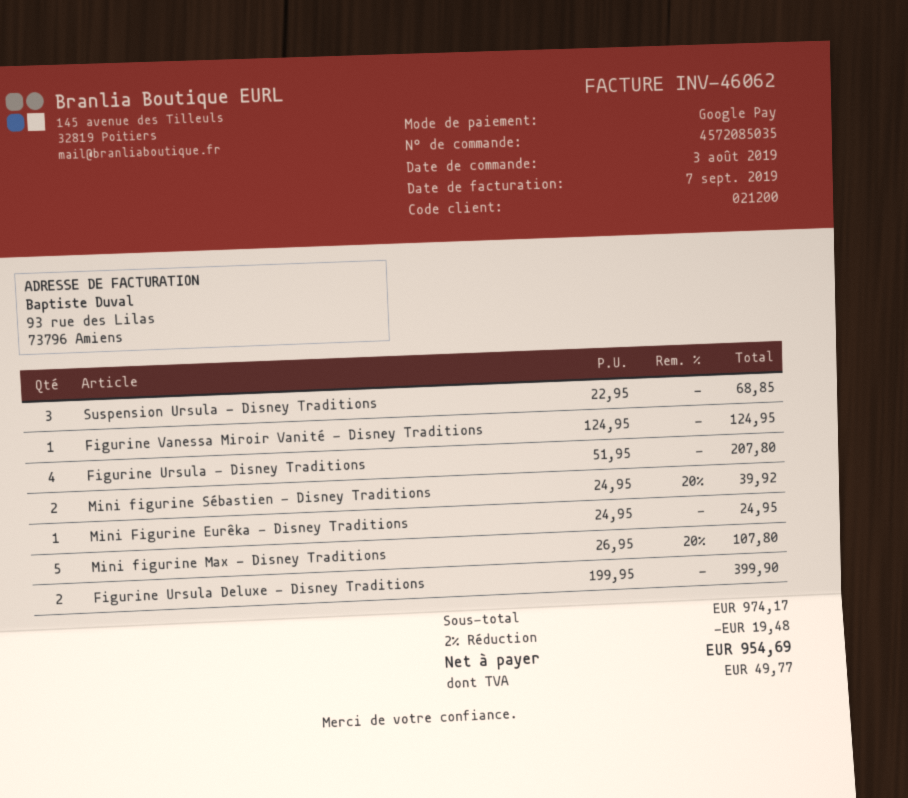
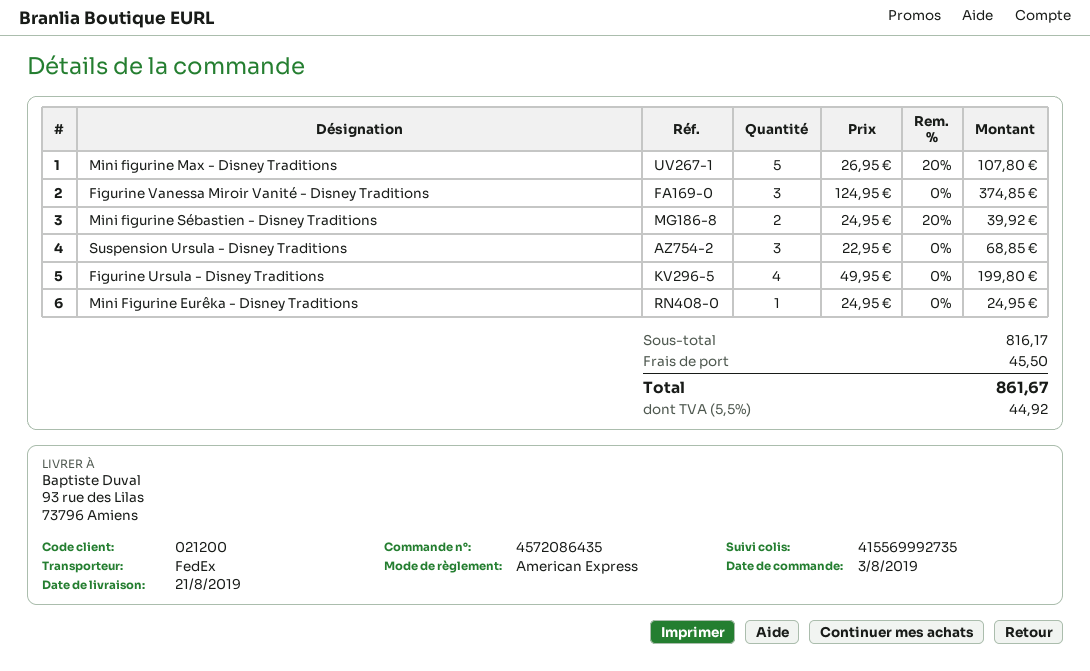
order number: 4572085035 -> 4572086435
payment method: Google Pay -> American Express
Figurine Vanessa Miroir Vanité - Disney Traditions: 1 x 124.95 = 124.95 -> 3 x 124.95 = 374.85
Figurine Ursula - Disney Traditions: 4 x 51.95 = 207.80 -> 4 x 49.95 = 199.80
Figurine Ursula Deluxe - Disney Traditions: 2 x 199.95 = 399.90 -> none
subtotal: 974.17 -> 816.17
discount: 2% = 19.48 -> none
shipping: none -> 45.50
tax: 49.77 -> 44.92
total: 954.69 -> 861.67

